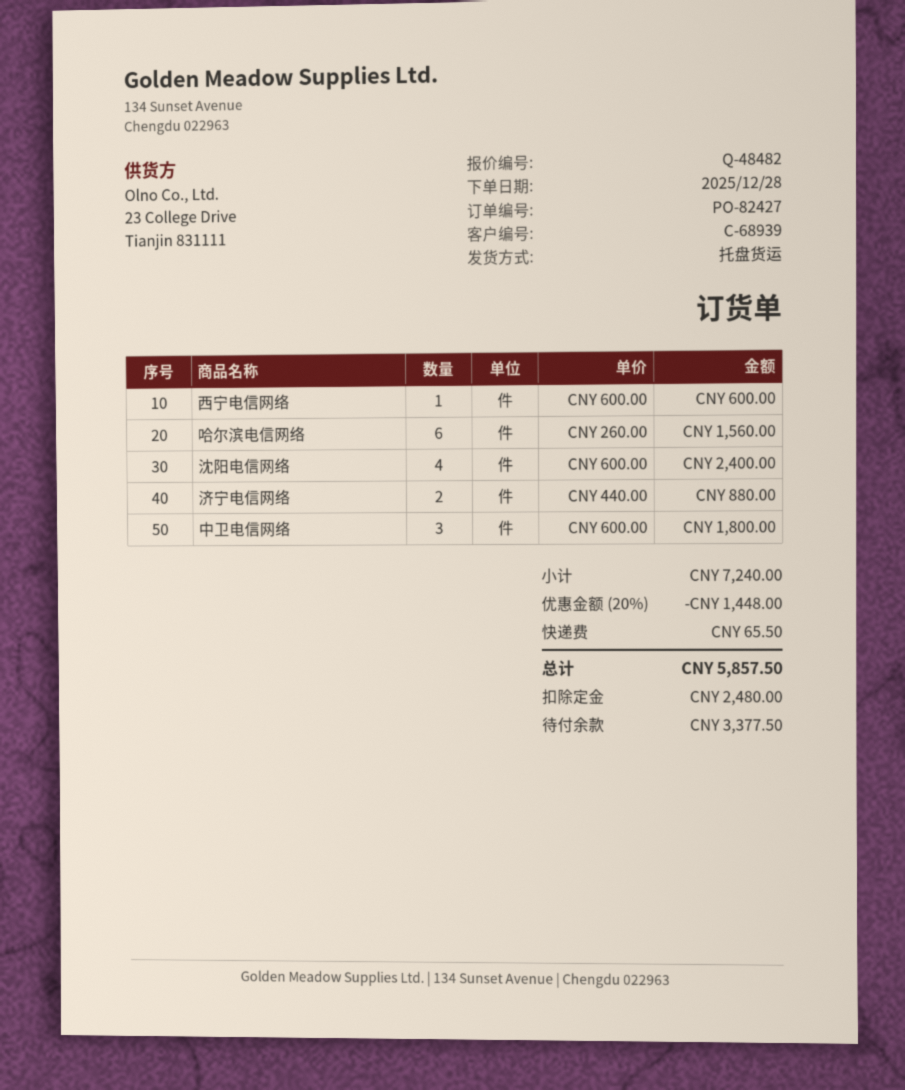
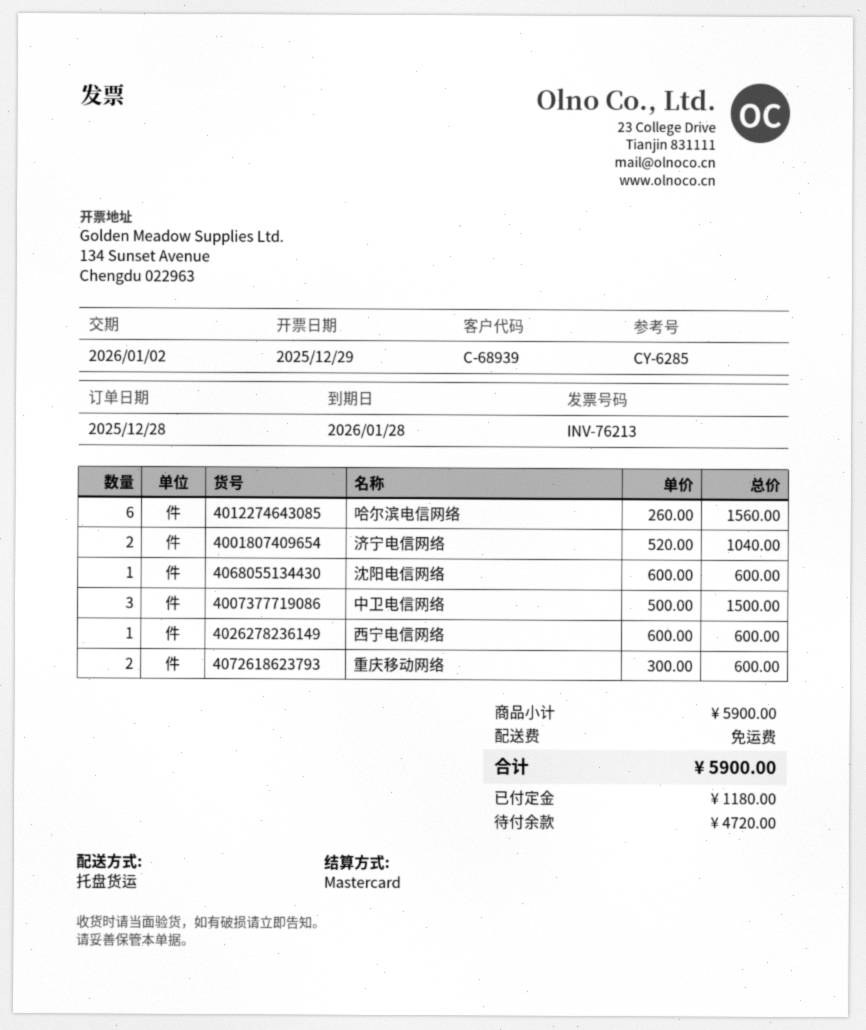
沈阳电信网络: 4 x 600.00 = 2400.00 -> 1 x 600.00 = 600.00
济宁电信网络: 2 x 440.00 = 880.00 -> 2 x 520.00 = 1040.00
中卫电信网络: 3 x 600.00 = 1800.00 -> 3 x 500.00 = 1500.00
重庆移动网络: none -> 2 x 300.00 = 600.00
subtotal: 7240.00 -> 5900.00
discount: 20% = 1448.00 -> none
shipping: 65.50 -> 0.00
total: 5857.50 -> 5900.00
deposit: 2480.00 -> 1180.00
balance: 3377.50 -> 4720.00

